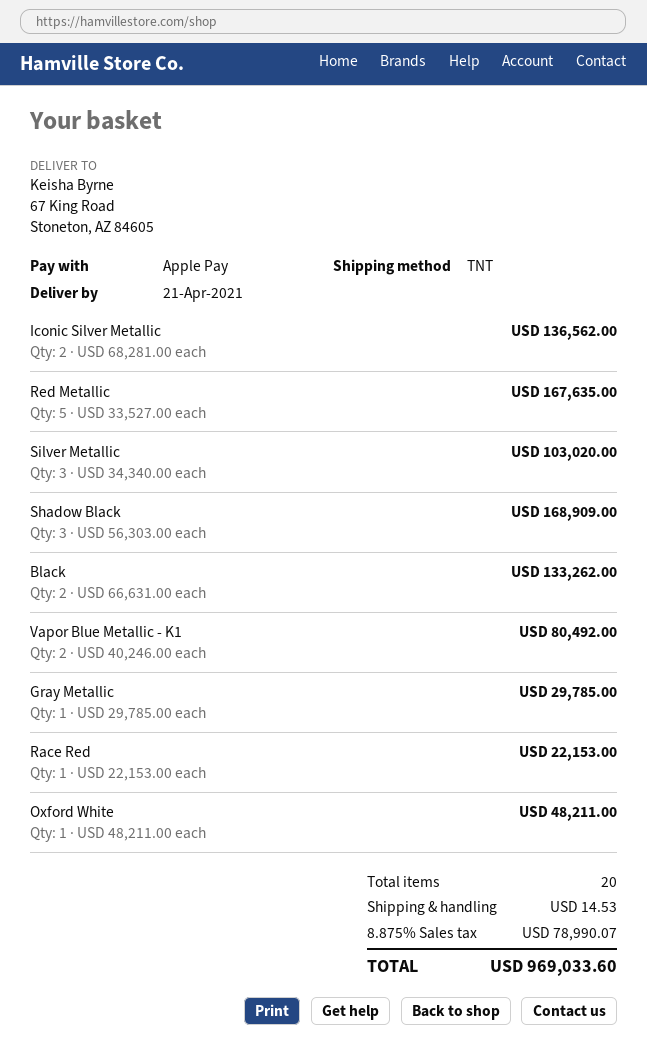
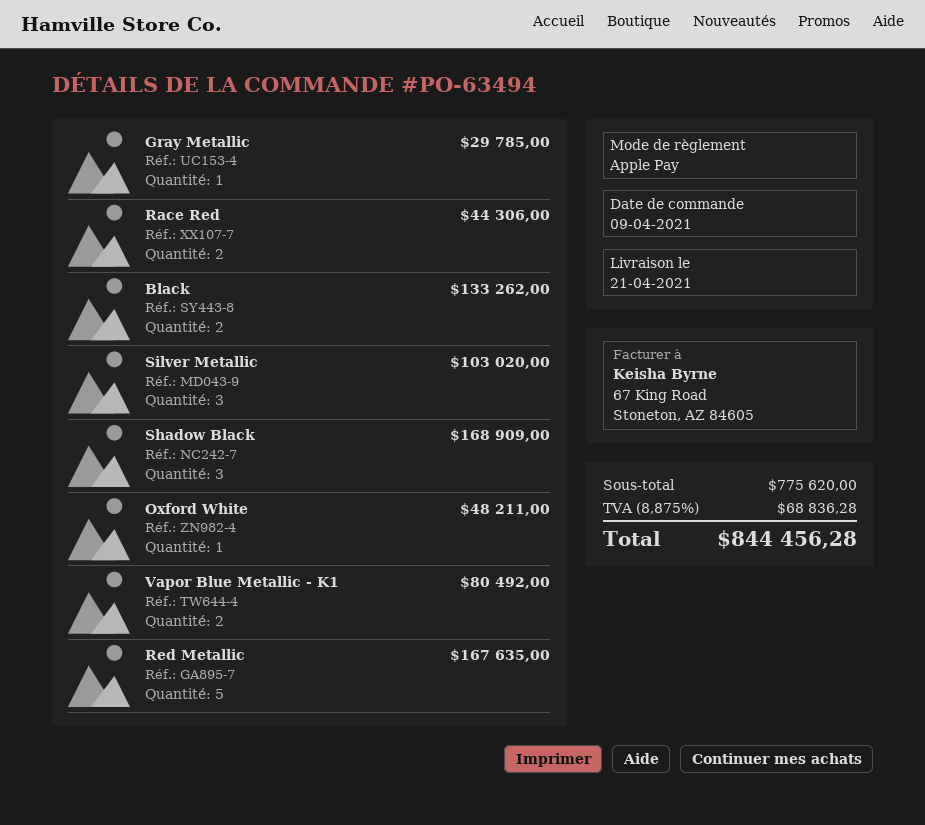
Iconic Silver Metallic: 2 for 136562.00 -> none
Race Red: 1 for 22153.00 -> 2 for 44306.00
shipping: 14.53 -> none
tax: 8.875% = 78990.07 -> 8.875% = 68836.28
total: 969033.60 -> 844456.28

